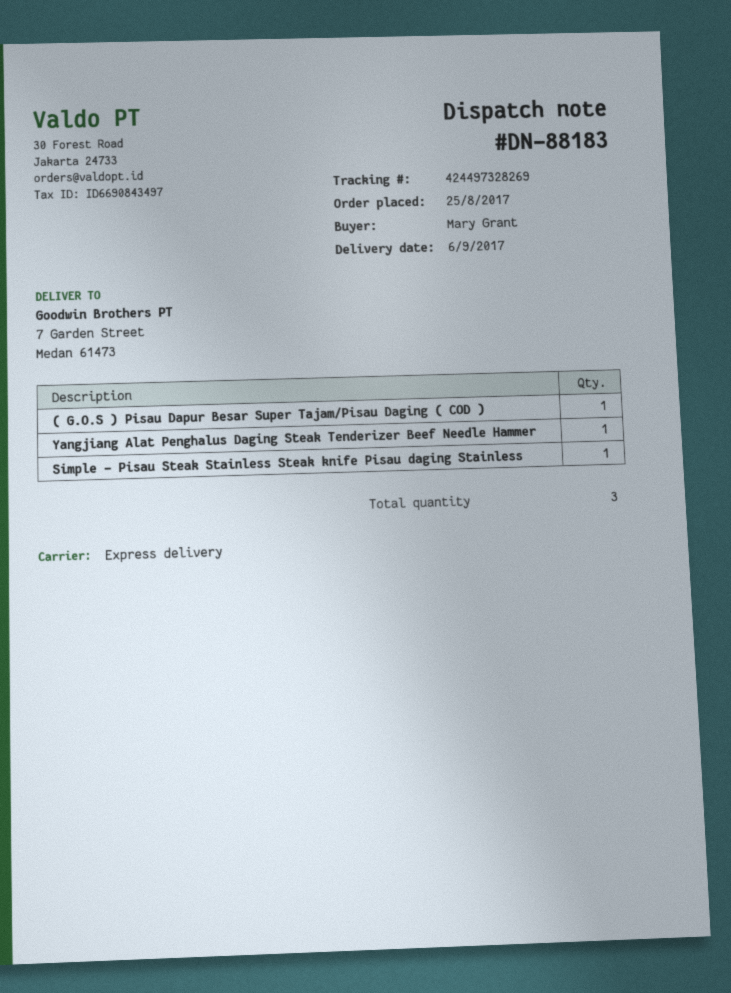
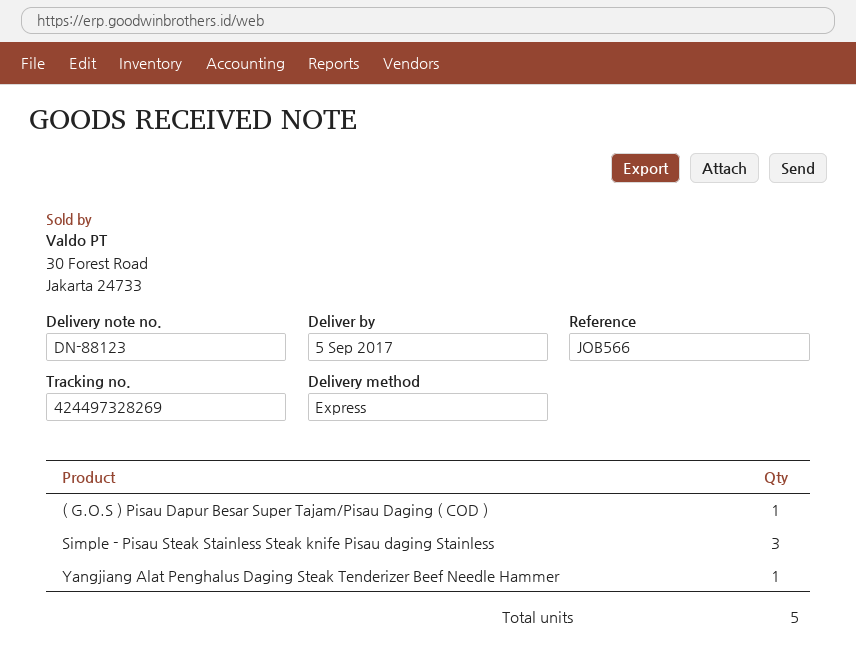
delivery note number: DN-88183 -> DN-88123
delivery date: 2017-09-06 -> 2017-09-05
Simple - Pisau Steak Stainless Steak knife Pisau daging Stainless: 1 -> 3
total quantity: 3 -> 5

